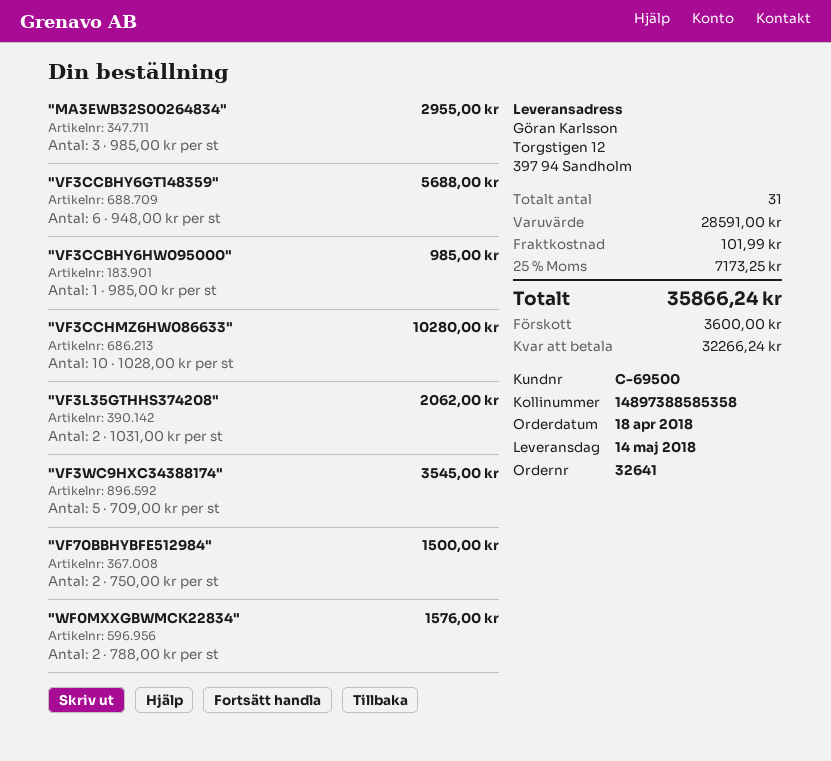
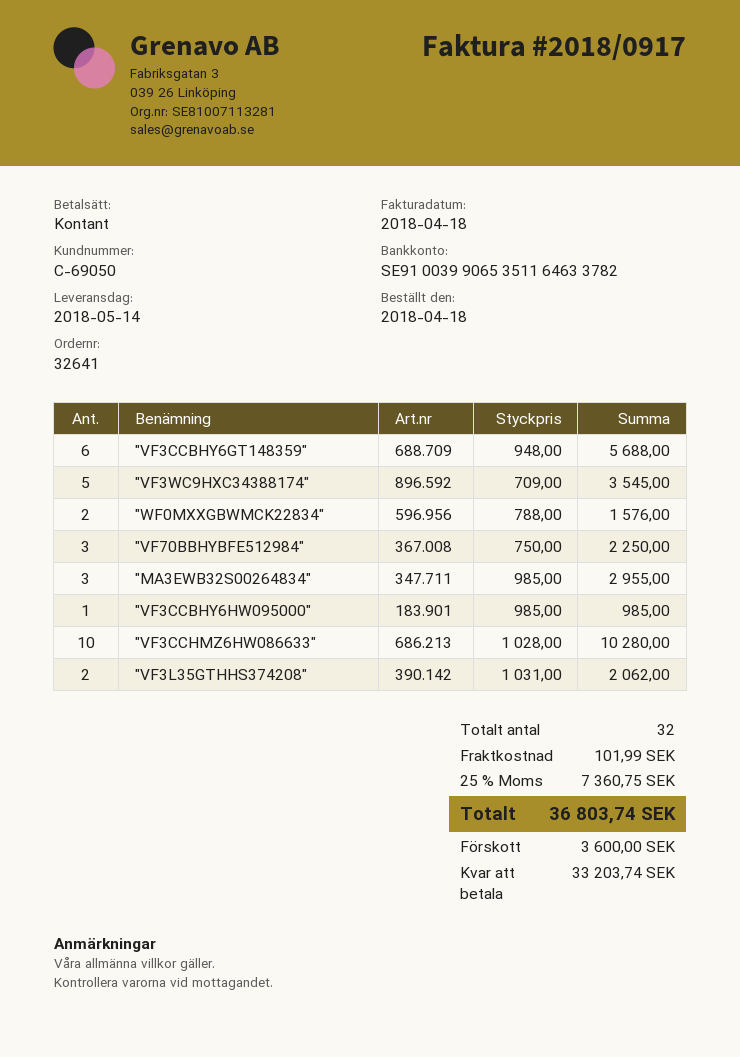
customer number: C-69500 -> C-69050
"VF70BBHYBFE512984": 2 x 750.00 = 1500.00 -> 3 x 750.00 = 2250.00
total quantity: 31 -> 32
tax: 25% = 7173.25 -> 25% = 7360.75
total: 35866.24 -> 36803.74
balance: 32266.24 -> 33203.74

